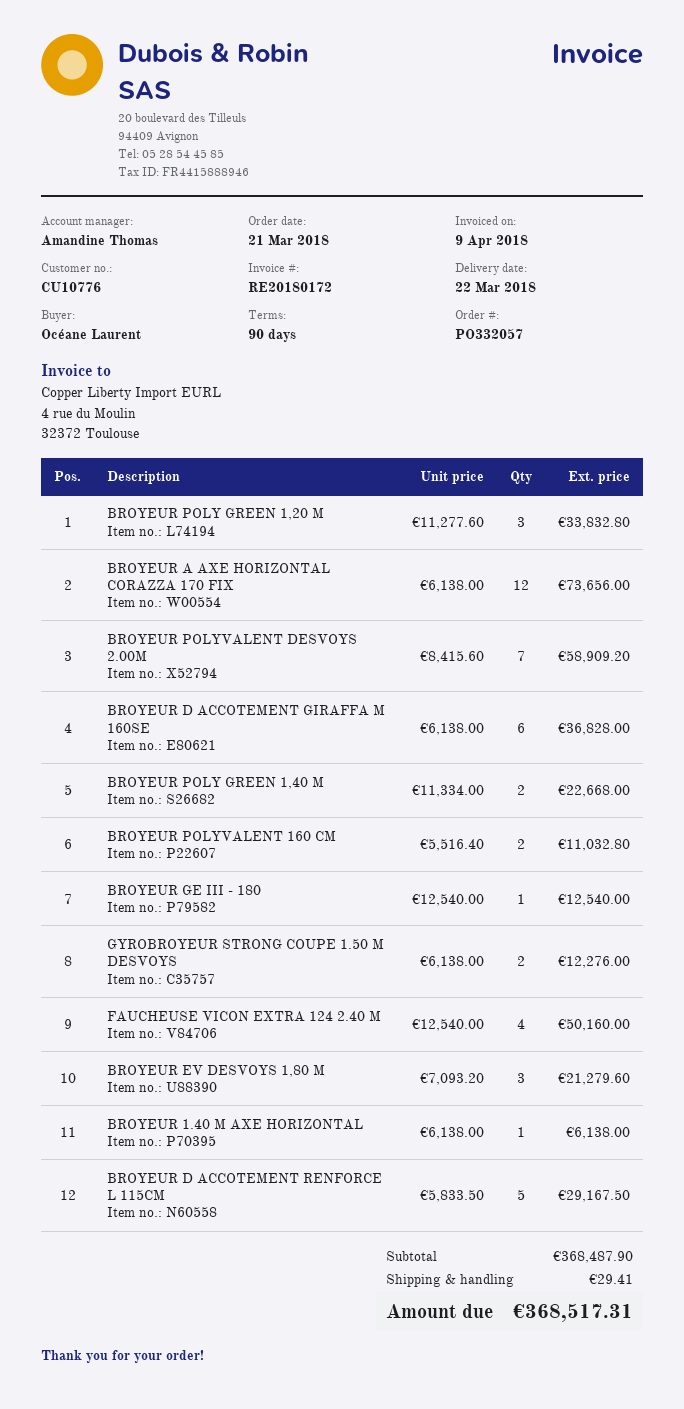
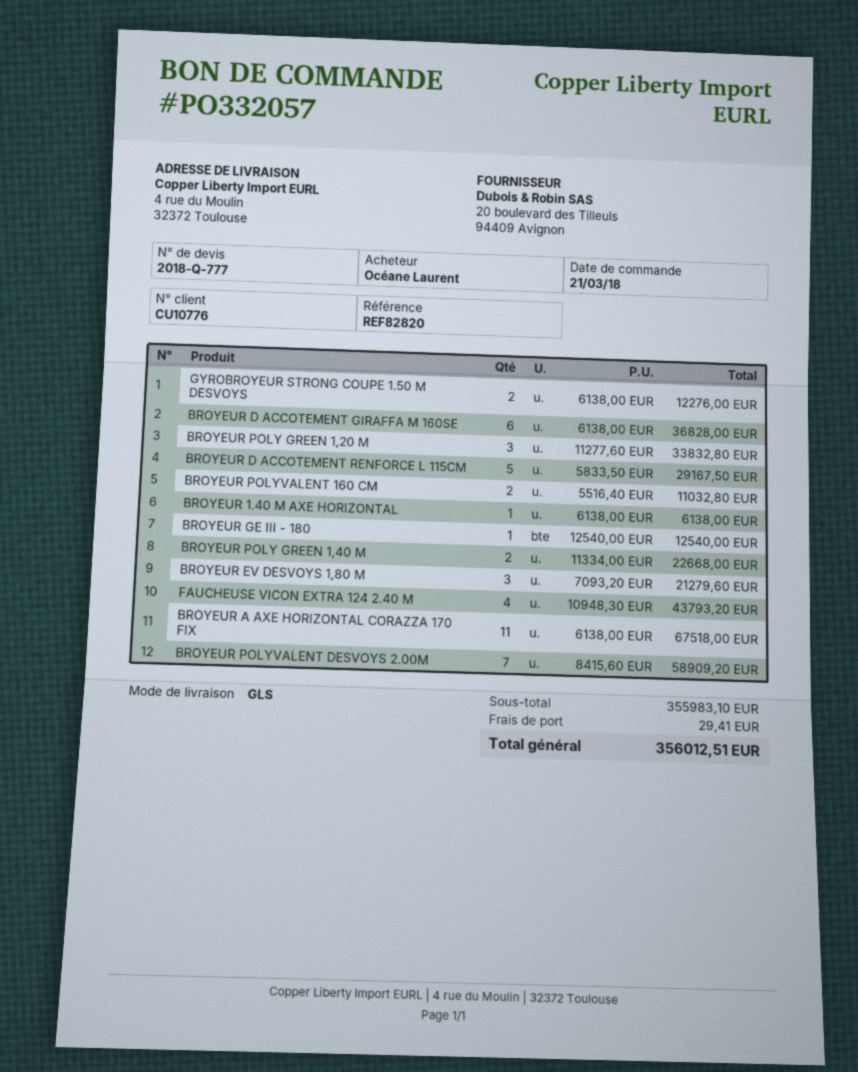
BROYEUR A AXE HORIZONTAL CORAZZA 170 FIX: 12 x 6138.00 = 73656.00 -> 11 x 6138.00 = 67518.00
FAUCHEUSE VICON EXTRA 124 2.40 M: 4 x 12540.00 = 50160.00 -> 4 x 10948.30 = 43793.20
subtotal: 368487.90 -> 355983.10
total: 368517.31 -> 356012.51

